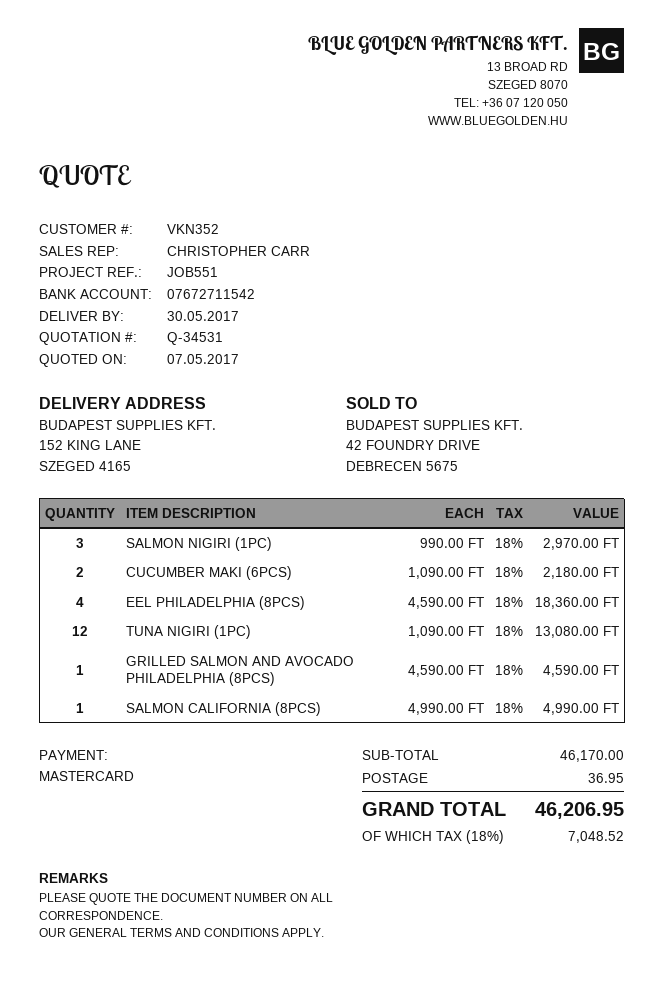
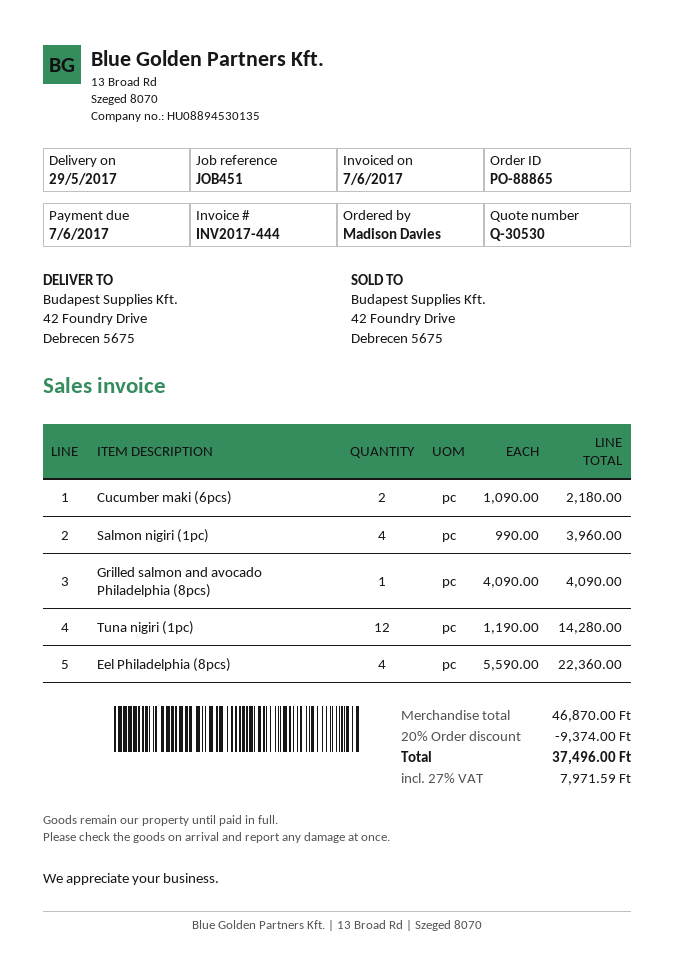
quote number: Q-34531 -> Q-30530
delivery date: 2017-05-30 -> 2017-05-29
reference: JOB551 -> JOB451
ship to: 152 KING LANE, SZEGED 4165 -> 42 Foundry Drive, Debrecen 5675
SALMON NIGIRI (1PC): 3 x 990.00 = 2970.00 -> 4 x 990.00 = 3960.00
EEL PHILADELPHIA (8PCS): 4 x 4590.00 = 18360.00 -> 4 x 5590.00 = 22360.00
TUNA NIGIRI (1PC): 12 x 1090.00 = 13080.00 -> 12 x 1190.00 = 14280.00
GRILLED SALMON AND AVOCADO PHILADELPHIA (8PCS): 1 x 4590.00 = 4590.00 -> 1 x 4090.00 = 4090.00
SALMON CALIFORNIA (8PCS): 1 x 4990.00 = 4990.00 -> none
subtotal: 46170.00 -> 46870.00
discount: none -> 20% = 9374.00
shipping: 36.95 -> none
tax: 18% = 7048.52 -> 27% = 7971.59
total: 46206.95 -> 37496.00

